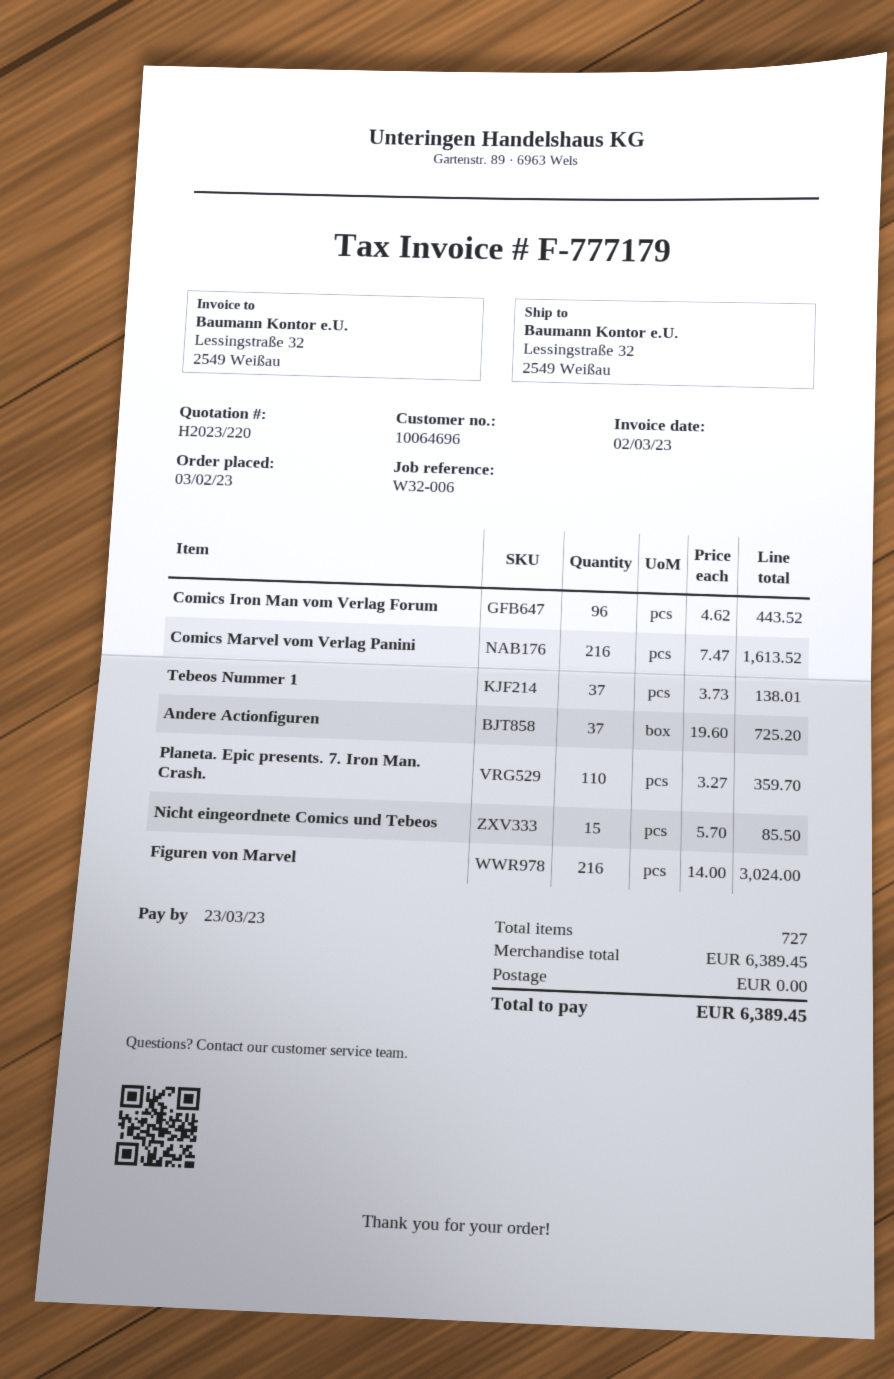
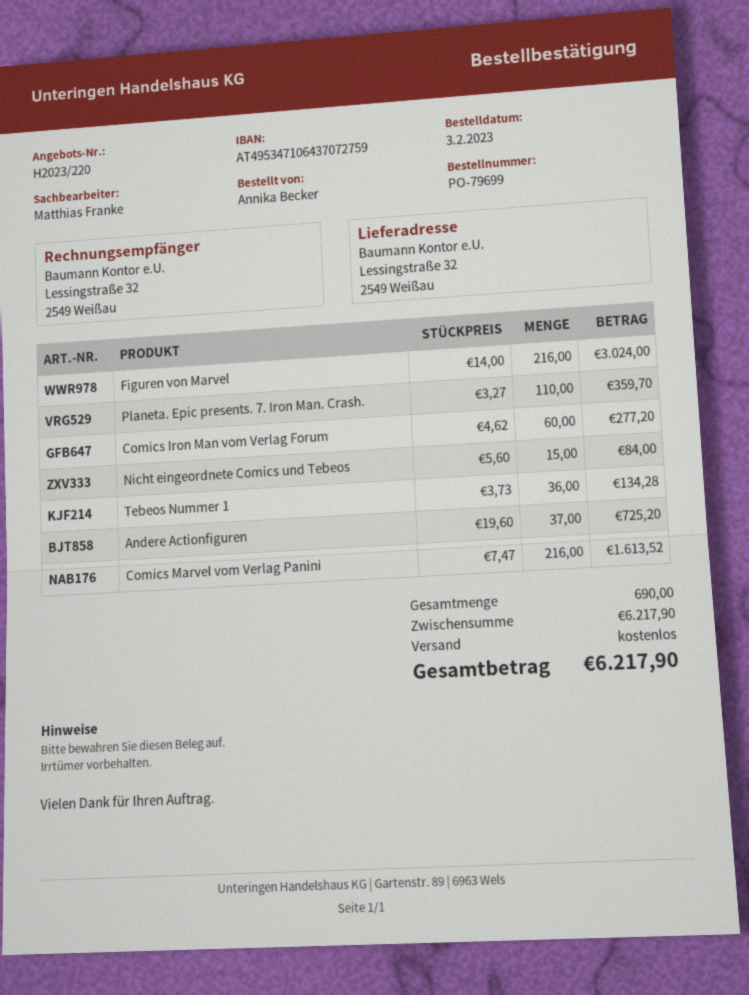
Comics Iron Man vom Verlag Forum: 96 x 4.62 = 443.52 -> 60 x 4.62 = 277.20
Tebeos Nummer 1: 37 x 3.73 = 138.01 -> 36 x 3.73 = 134.28
Nicht eingeordnete Comics und Tebeos: 15 x 5.70 = 85.50 -> 15 x 5.60 = 84.00
total quantity: 727 -> 690
subtotal: 6389.45 -> 6217.90
total: 6389.45 -> 6217.90

